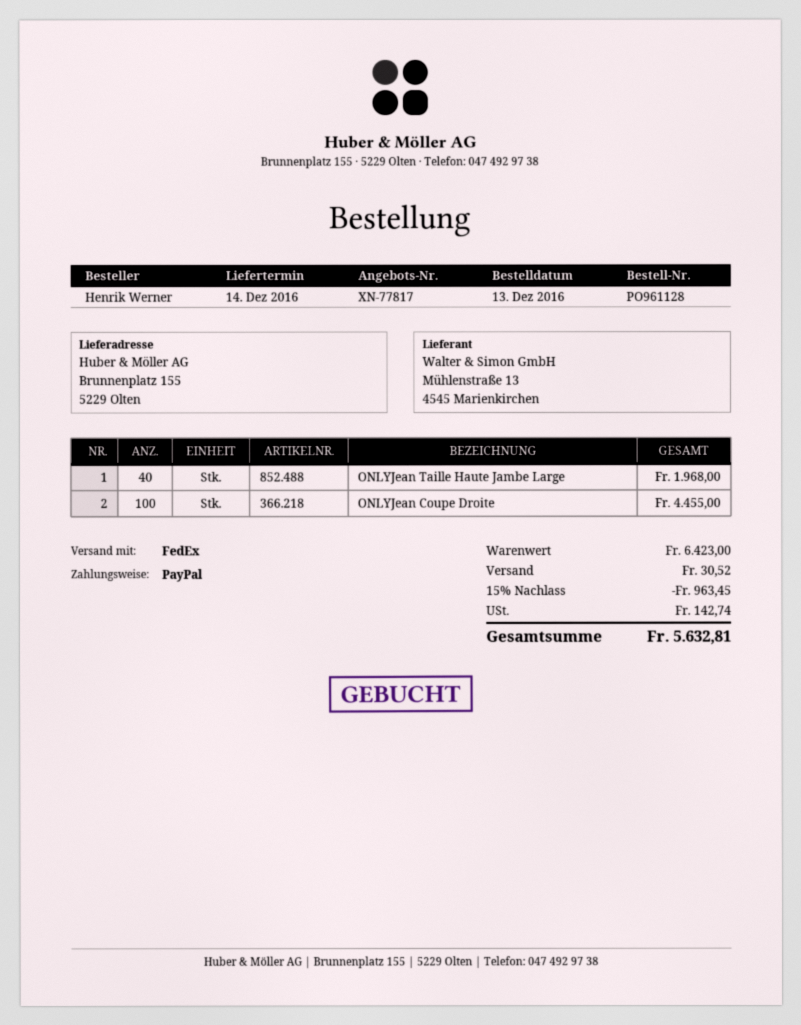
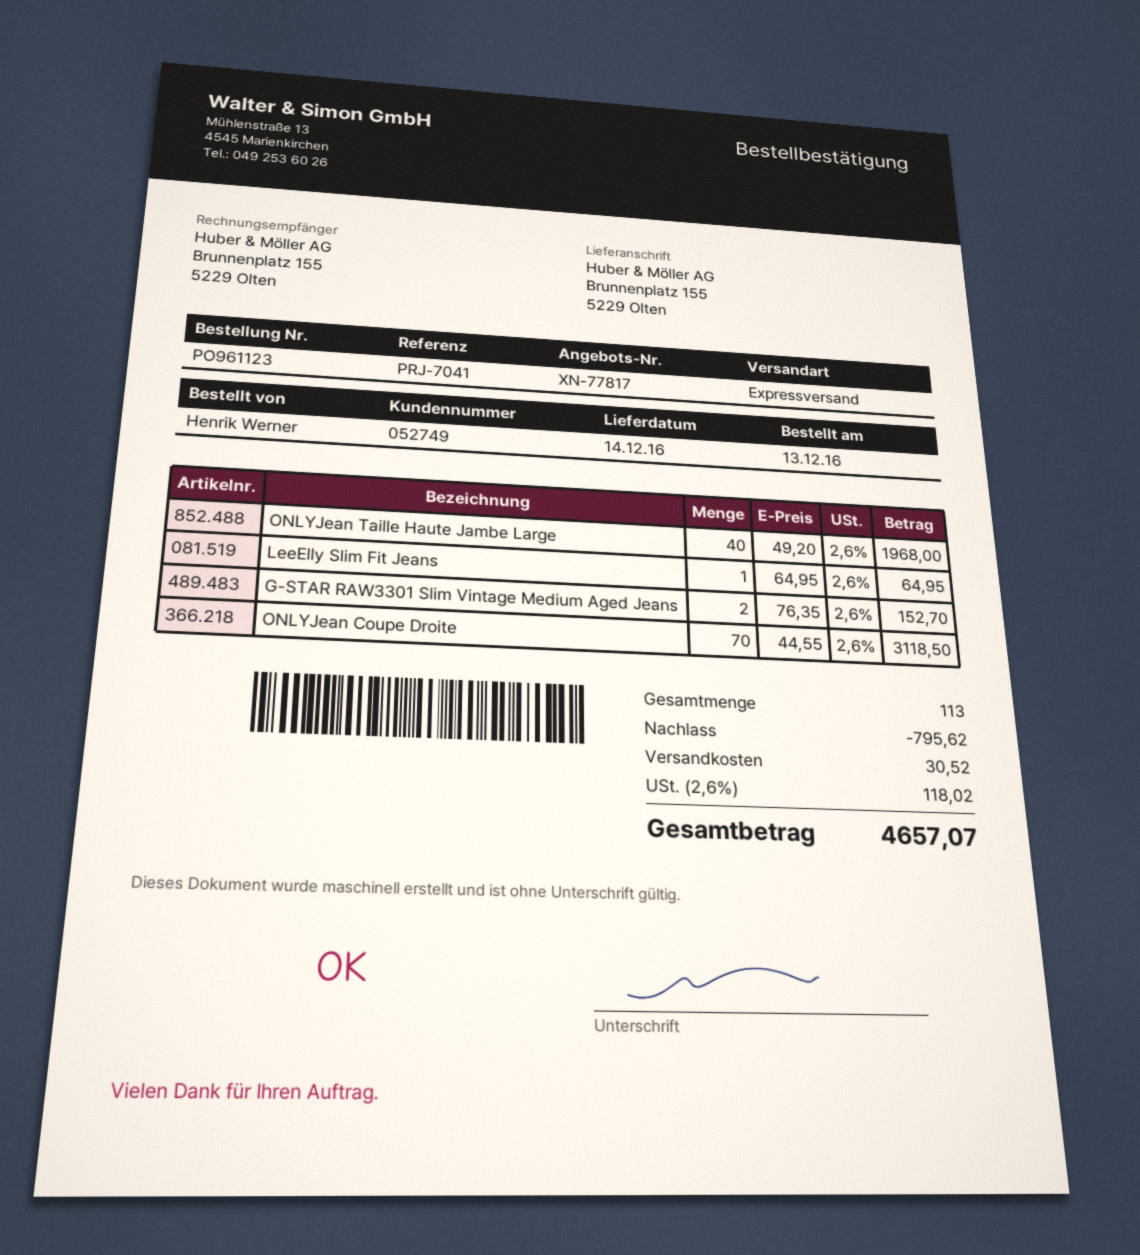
order number: PO961128 -> PO961123
shipping method: FedEx -> express
ONLYJean Coupe Droite: 100 for 4455.00 -> 70 for 3118.50
LeeElly Slim Fit Jeans: none -> 1 for 64.95
G-STAR RAW3301 Slim Vintage Medium Aged Jeans: none -> 2 for 152.70
discount: 963.45 -> 795.62
tax: 142.74 -> 118.02
total: 5632.81 -> 4657.07

